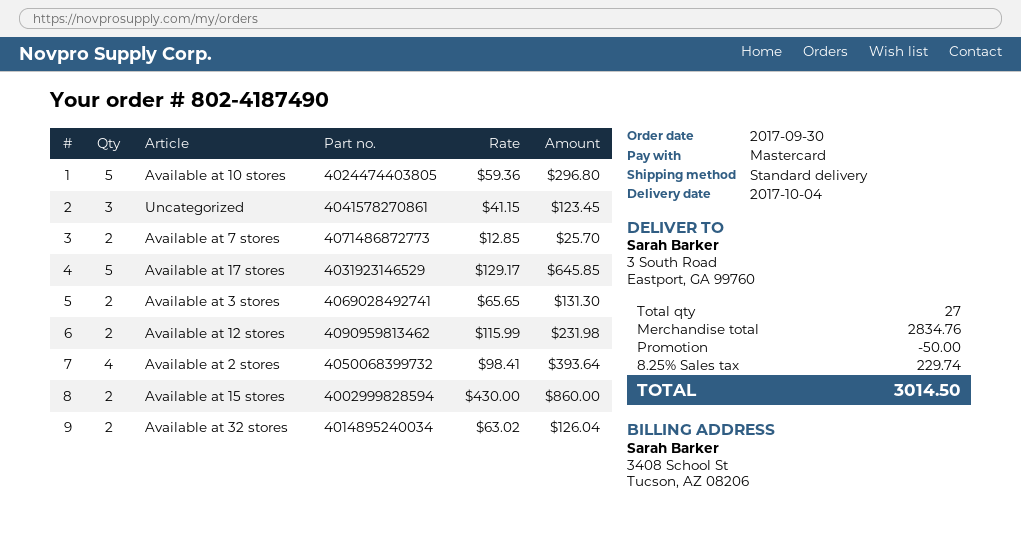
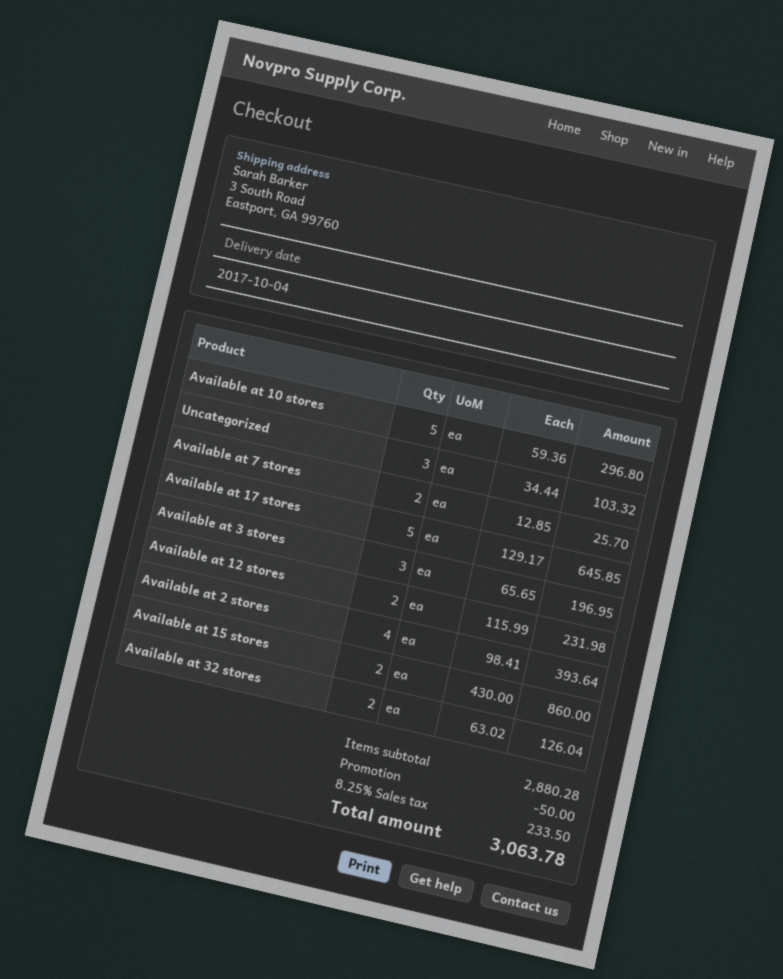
Uncategorized: 3 x 41.15 = 123.45 -> 3 x 34.44 = 103.32
Available at 3 stores: 2 x 65.65 = 131.30 -> 3 x 65.65 = 196.95
subtotal: 2834.76 -> 2880.28
tax: 8.25% = 229.74 -> 8.25% = 233.50
total: 3014.50 -> 3063.78

